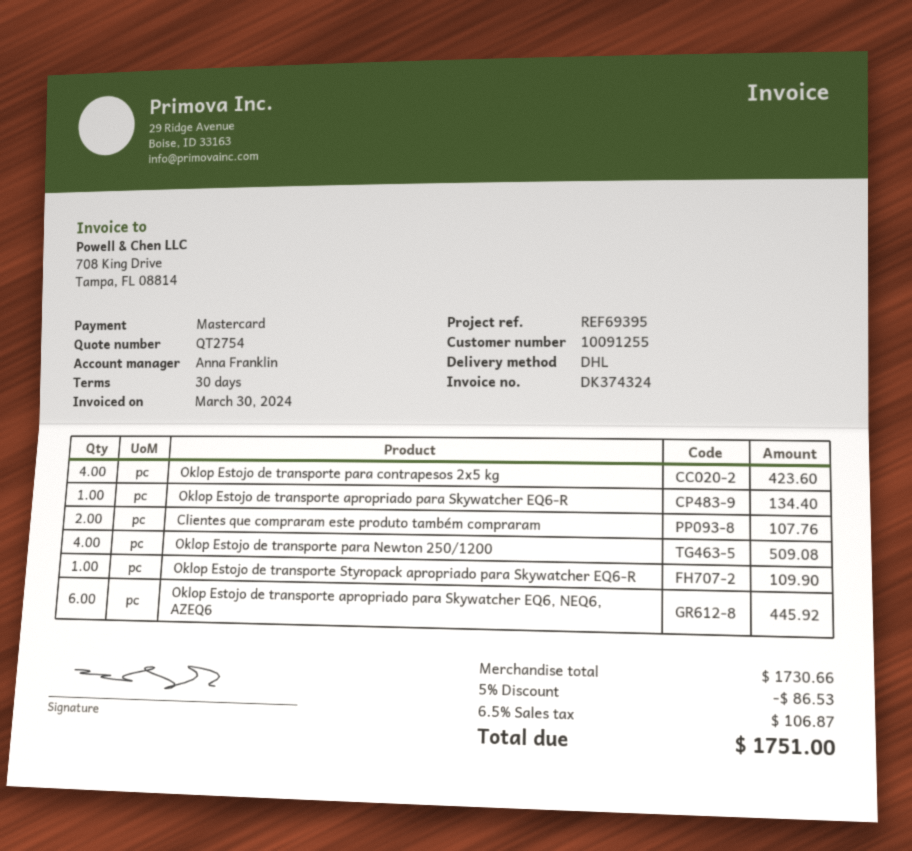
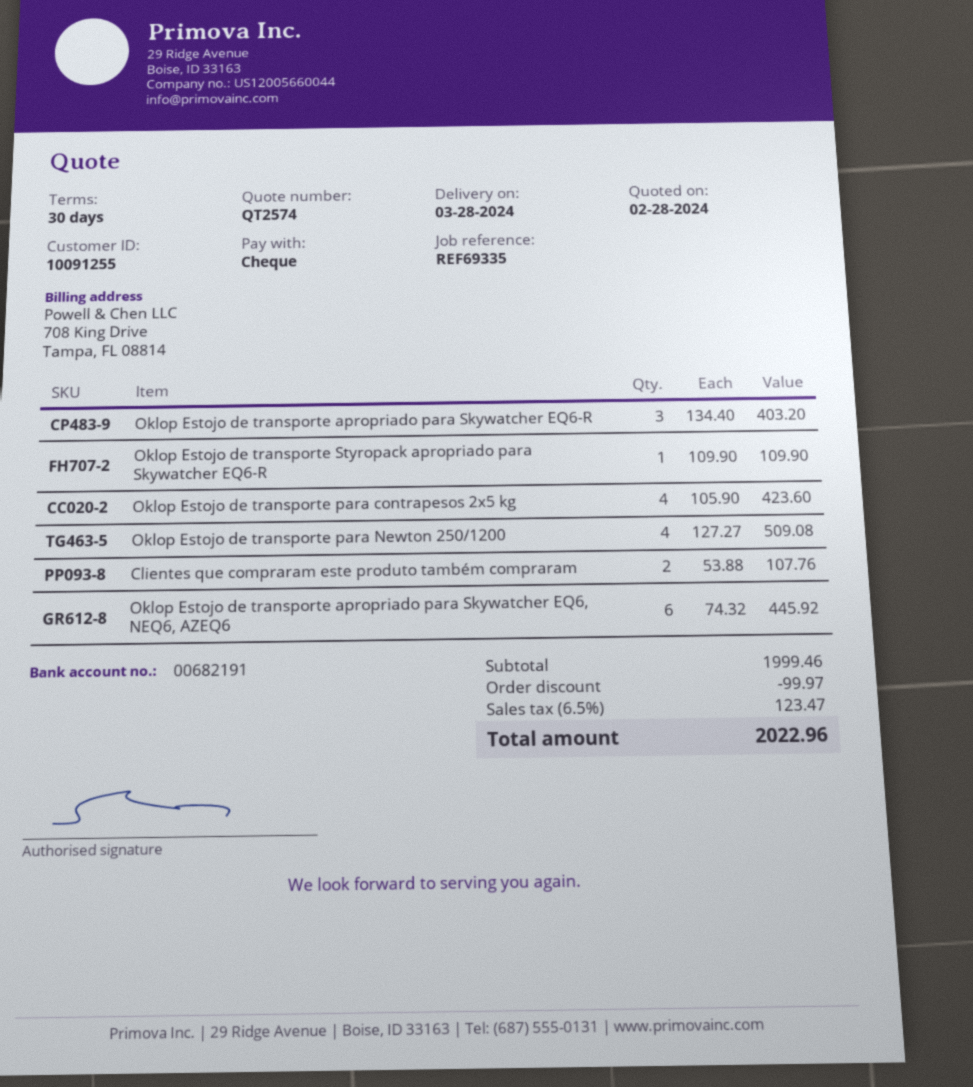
quote number: QT2754 -> QT2574
reference: REF69395 -> REF69335
payment method: Mastercard -> cheque
Oklop Estojo de transporte apropriado para Skywatcher EQ6-R: 1 for 134.40 -> 3 for 403.20
subtotal: 1730.66 -> 1999.46
discount: 86.53 -> 99.97
tax: 6.5% = 106.87 -> 6.5% = 123.47
total: 1751.00 -> 2022.96

